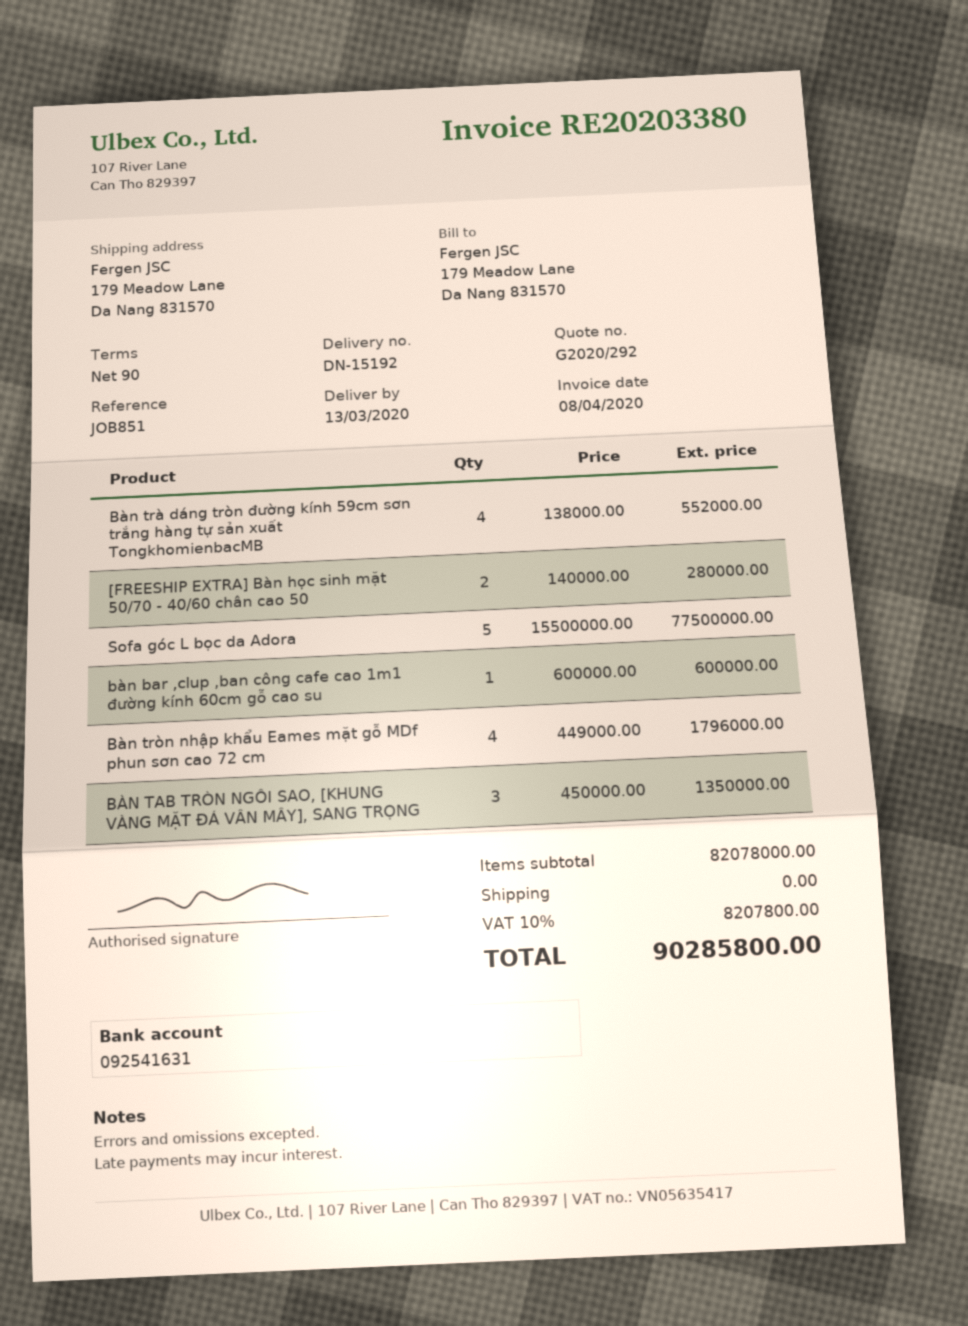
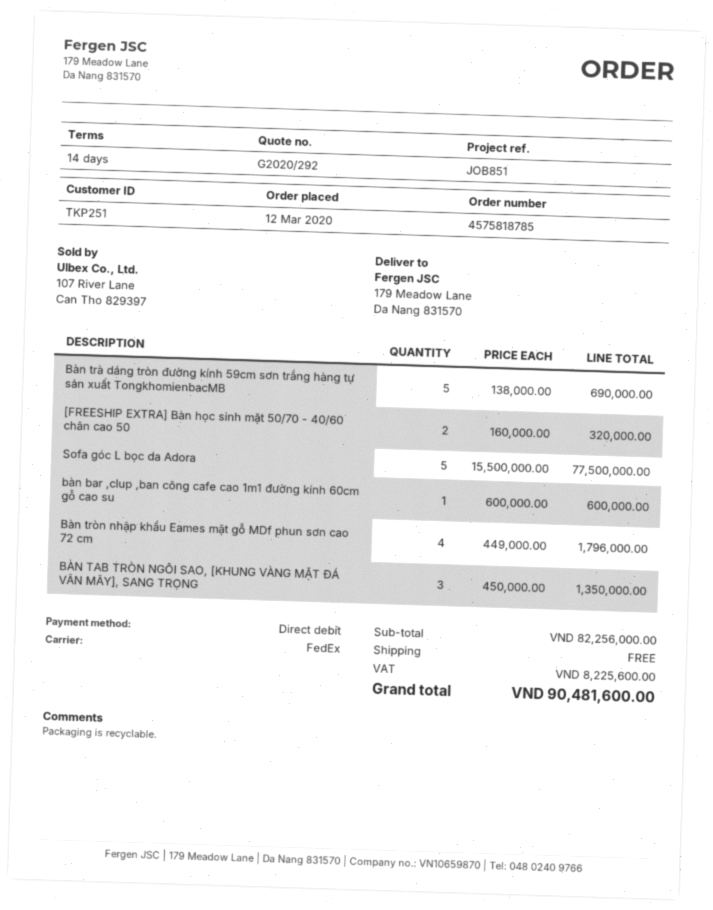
payment terms: 90 days -> 14 days
Bàn trà dáng tròn đường kính 59cm sơn trắng hàng tự sản xuất TongkhomienbacMB: 4 x 138000.00 = 552000.00 -> 5 x 138000.00 = 690000.00
[FREESHIP EXTRA] Bàn học sinh mặt 50/70 - 40/60 chân cao 50: 2 x 140000.00 = 280000.00 -> 2 x 160000.00 = 320000.00
subtotal: 82078000.00 -> 82256000.00
tax: 8207800.00 -> 8225600.00
total: 90285800.00 -> 90481600.00

